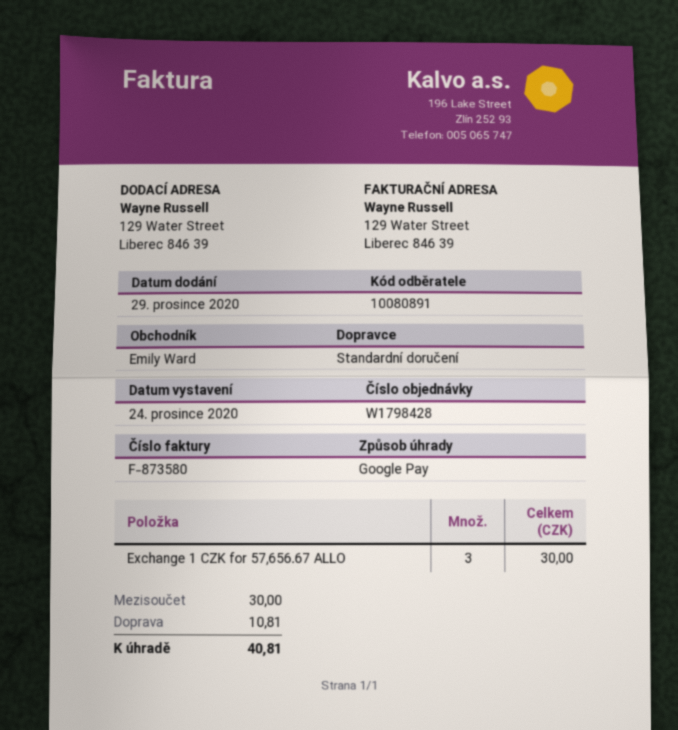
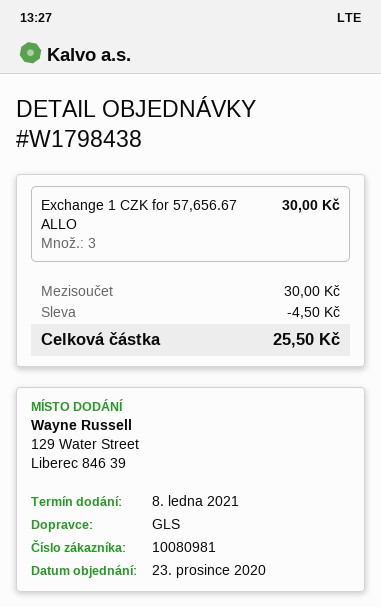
order number: W1798428 -> W1798438
delivery date: 2020-12-29 -> 2021-01-08
customer number: 10080891 -> 10080981
shipping method: standard -> GLS
discount: none -> 4.50
shipping: 10.81 -> none
total: 40.81 -> 25.50

